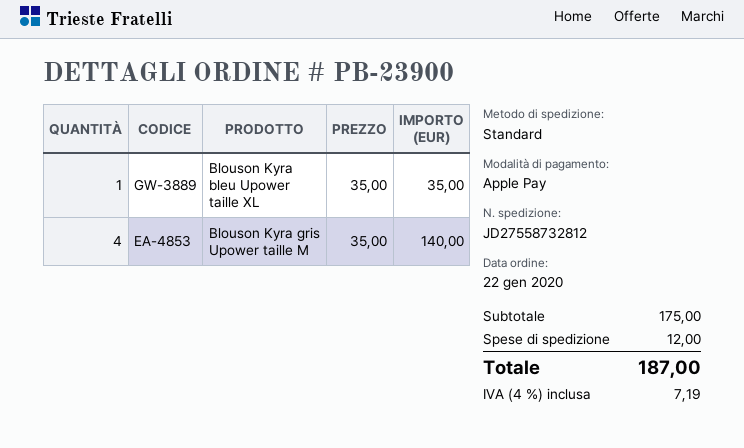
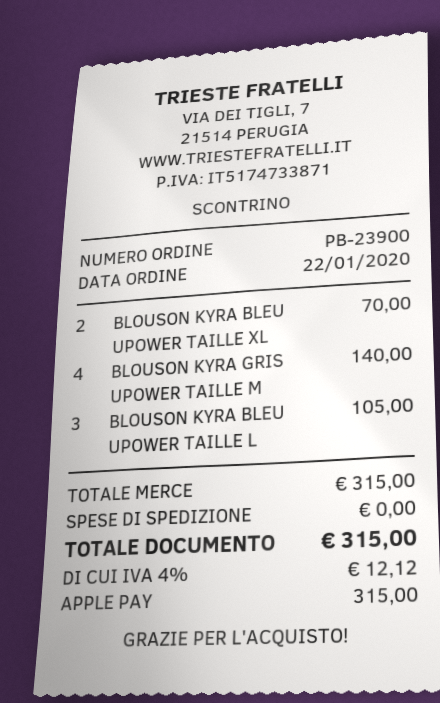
Blouson Kyra bleu Upower taille XL: 1 for 35.00 -> 2 for 70.00
BLOUSON KYRA BLEU UPOWER TAILLE L: none -> 3 for 105.00
subtotal: 175.00 -> 315.00
shipping: 12.00 -> 0.00
tax: 4% = 7.19 -> 4% = 12.12
total: 187.00 -> 315.00

